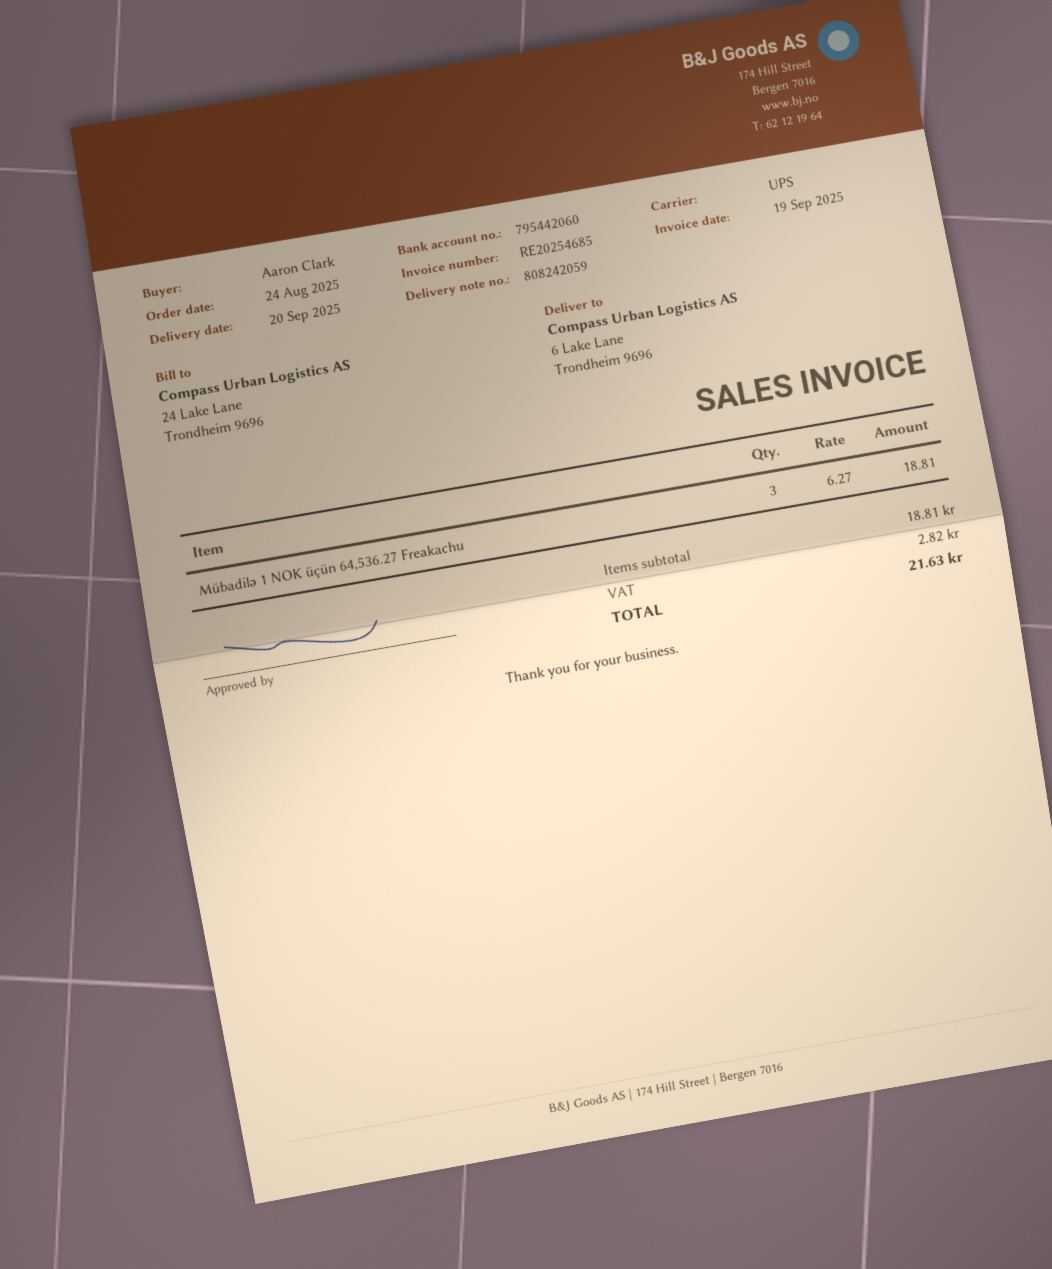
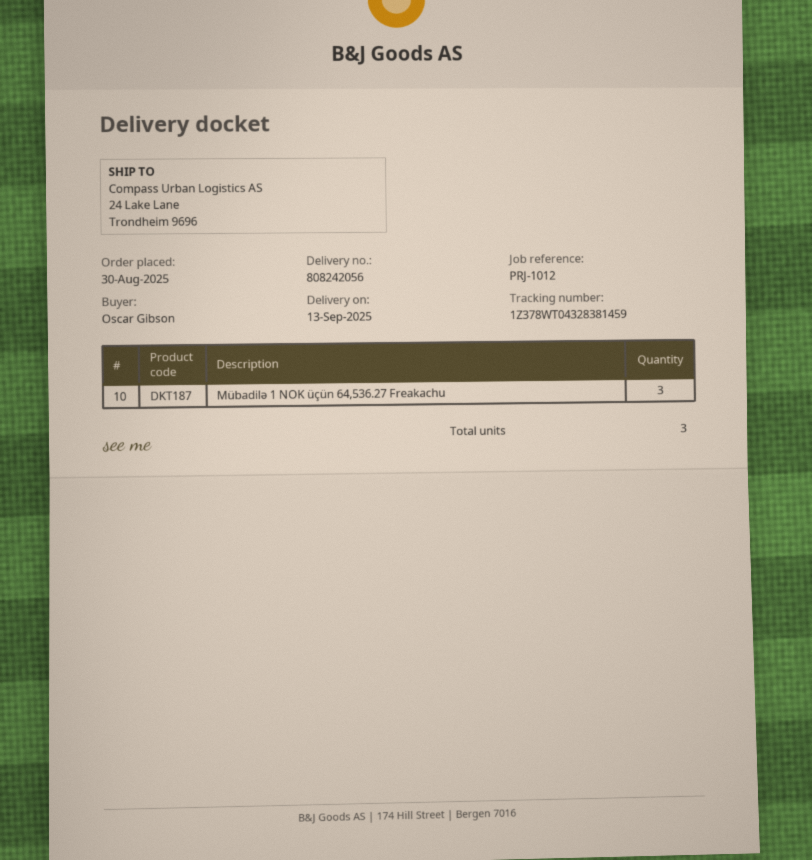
order date: 2025-08-24 -> 2025-08-30
delivery note number: 808242059 -> 808242056
delivery date: 2025-09-20 -> 2025-09-13
ordered by: Aaron Clark -> Oscar Gibson
ship to: 6 Lake Lane, Trondheim 9696 -> 24 Lake Lane, Trondheim 9696

